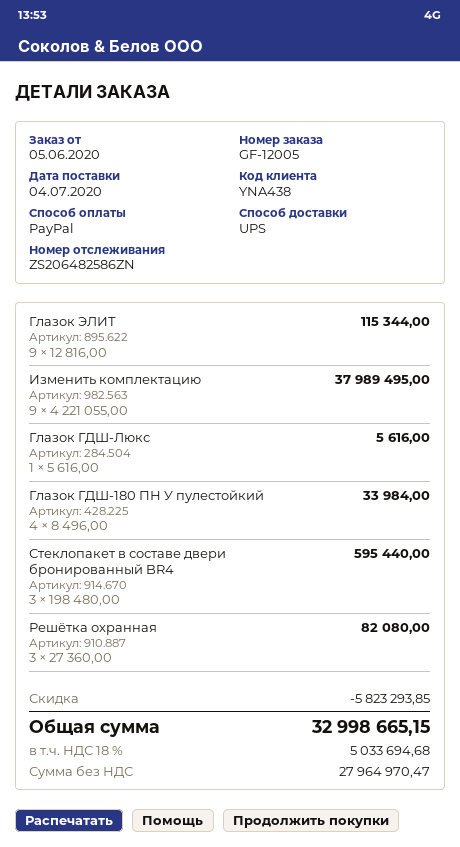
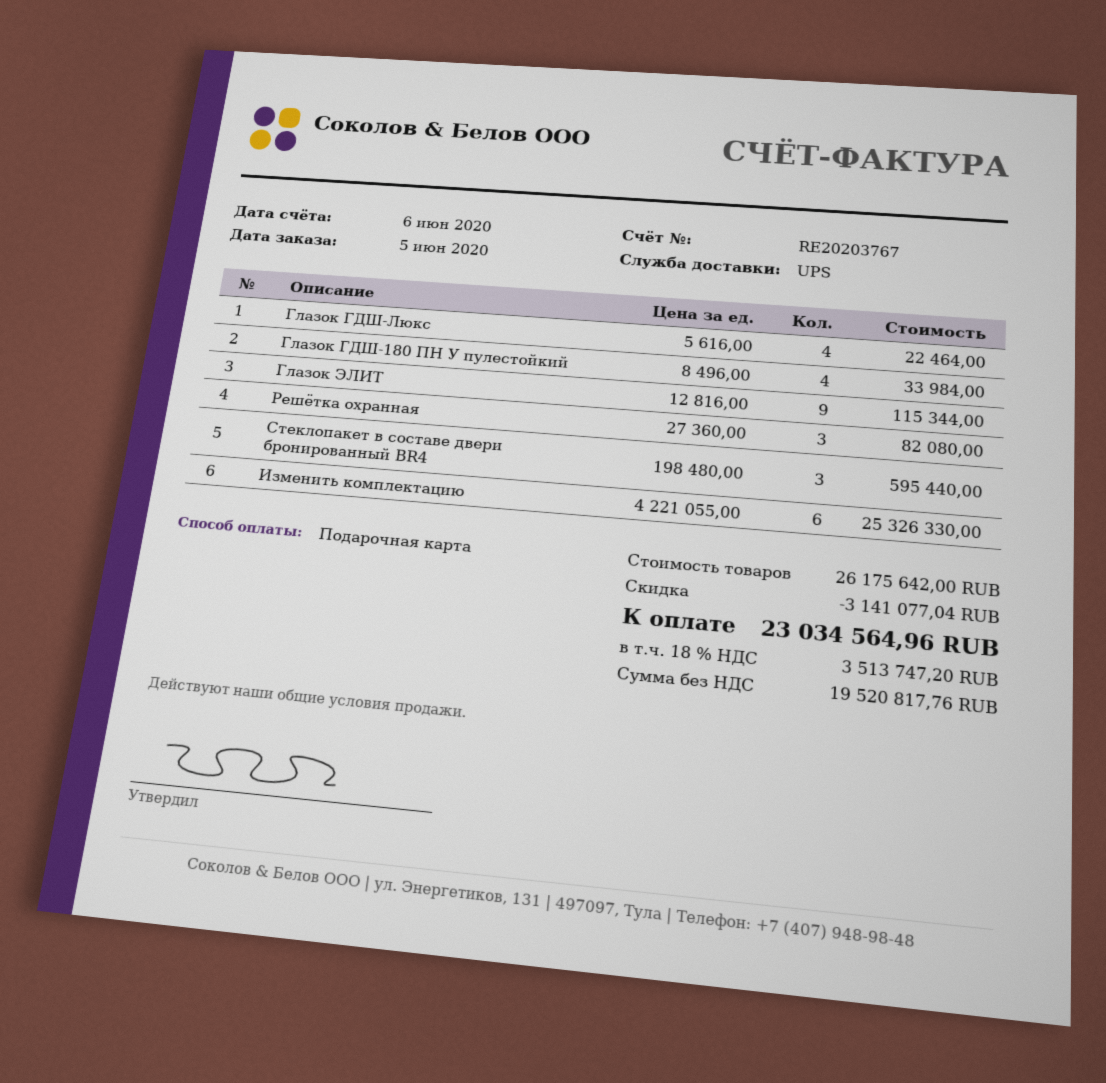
payment method: PayPal -> gift card
Изменить комплектацию: 9 x 4221055.00 = 37989495.00 -> 6 x 4221055.00 = 25326330.00
Глазок ГДШ-Люкс: 1 x 5616.00 = 5616.00 -> 4 x 5616.00 = 22464.00
discount: 5823293.85 -> 3141077.04
net: 27964970.47 -> 19520817.76
tax: 18% = 5033694.68 -> 18% = 3513747.20
total: 32998665.15 -> 23034564.96

